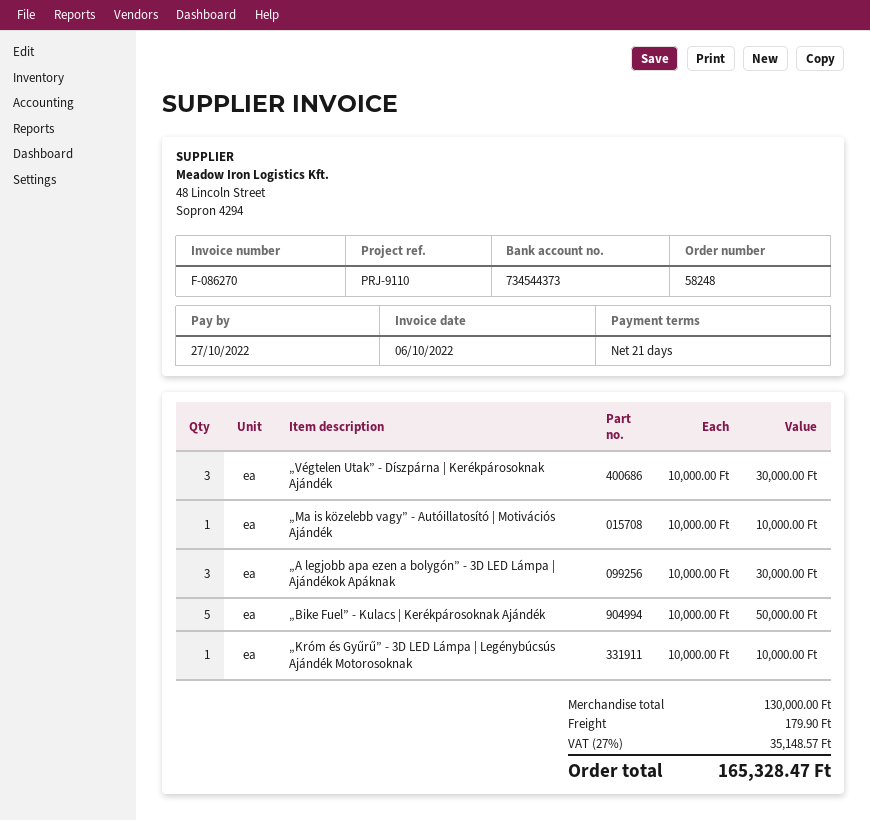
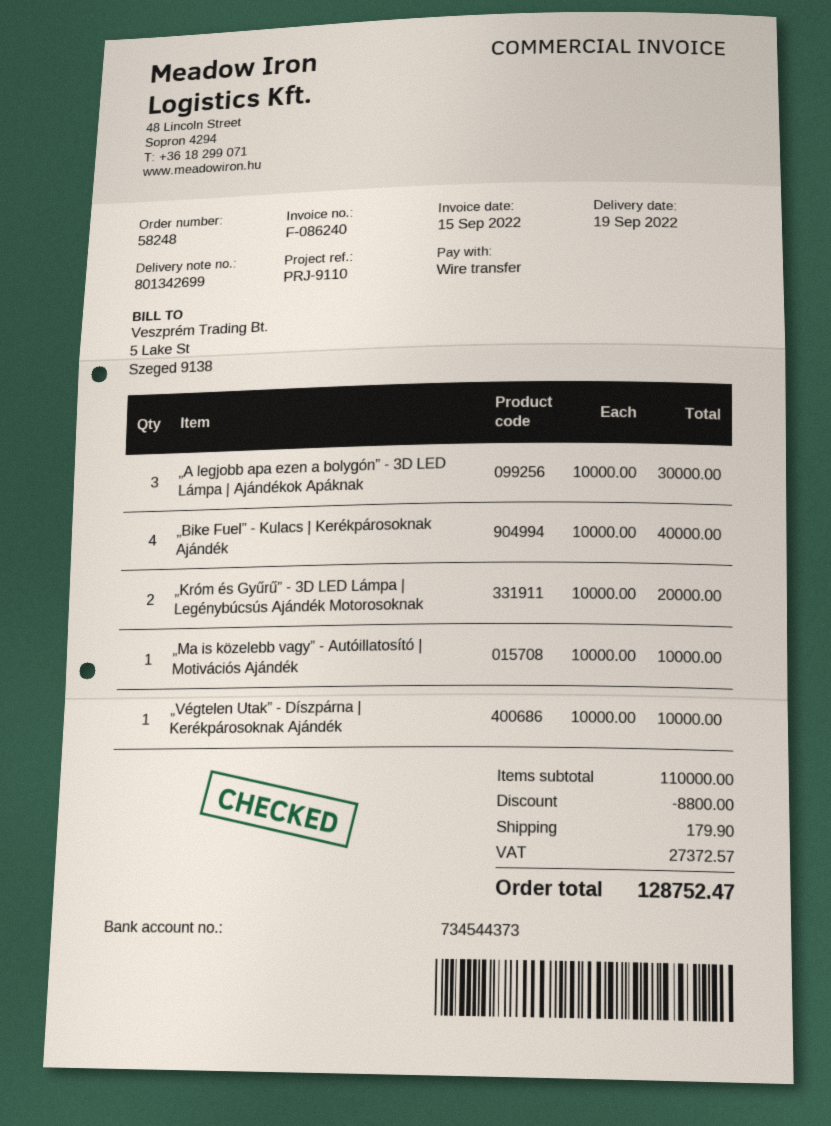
invoice number: F-086270 -> F-086240
invoice date: 2022-10-06 -> 2022-09-15
„Végtelen Utak” - Díszpárna | Kerékpárosoknak Ajándék: 3 x 10000.00 = 30000.00 -> 1 x 10000.00 = 10000.00
„Bike Fuel” - Kulacs | Kerékpárosoknak Ajándék: 5 x 10000.00 = 50000.00 -> 4 x 10000.00 = 40000.00
„Króm és Gyűrű” - 3D LED Lámpa | Legénybúcsús Ajándék Motorosoknak: 1 x 10000.00 = 10000.00 -> 2 x 10000.00 = 20000.00
subtotal: 130000.00 -> 110000.00
discount: none -> 8800.00
tax: 35148.57 -> 27372.57
total: 165328.47 -> 128752.47

